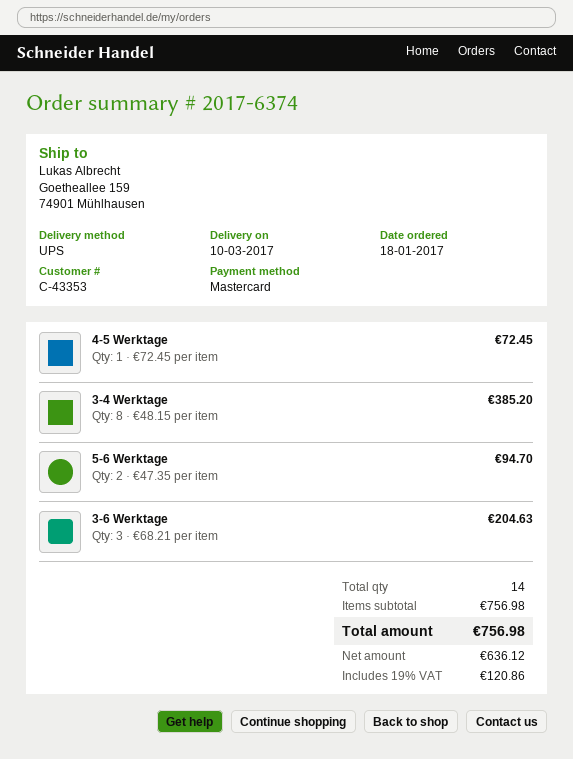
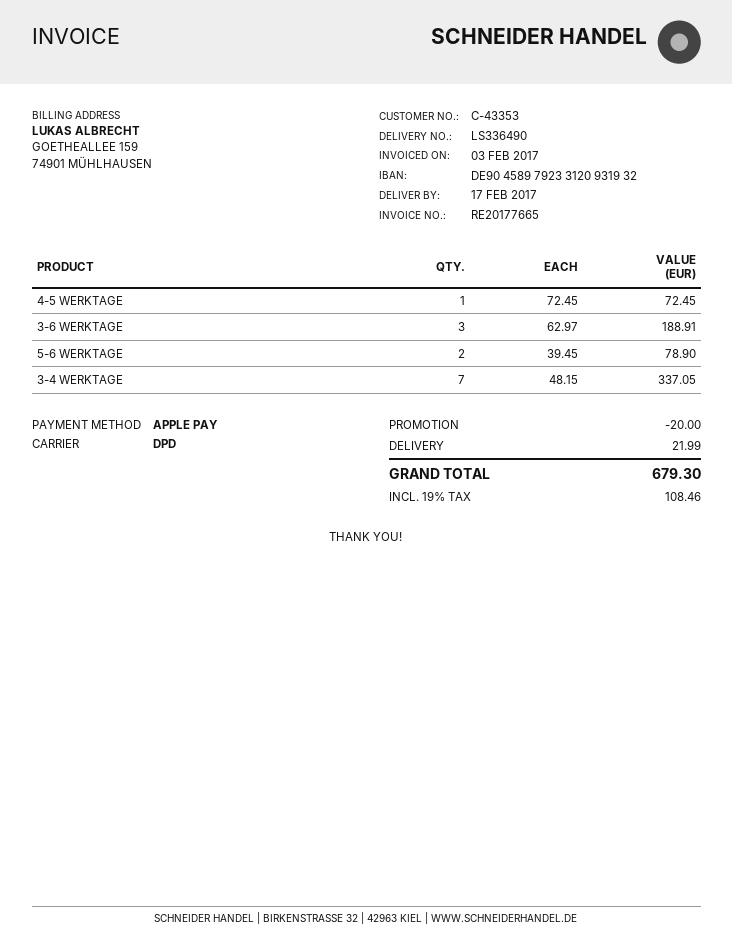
delivery date: 2017-03-10 -> 2017-02-17
payment method: Mastercard -> Apple Pay
shipping method: UPS -> DPD
3-4 Werktage: 8 x 48.15 = 385.20 -> 7 x 48.15 = 337.05
5-6 Werktage: 2 x 47.35 = 94.70 -> 2 x 39.45 = 78.90
3-6 Werktage: 3 x 68.21 = 204.63 -> 3 x 62.97 = 188.91
discount: none -> 20.00
shipping: none -> 21.99
tax: 19% = 120.86 -> 19% = 108.46
total: 756.98 -> 679.30

